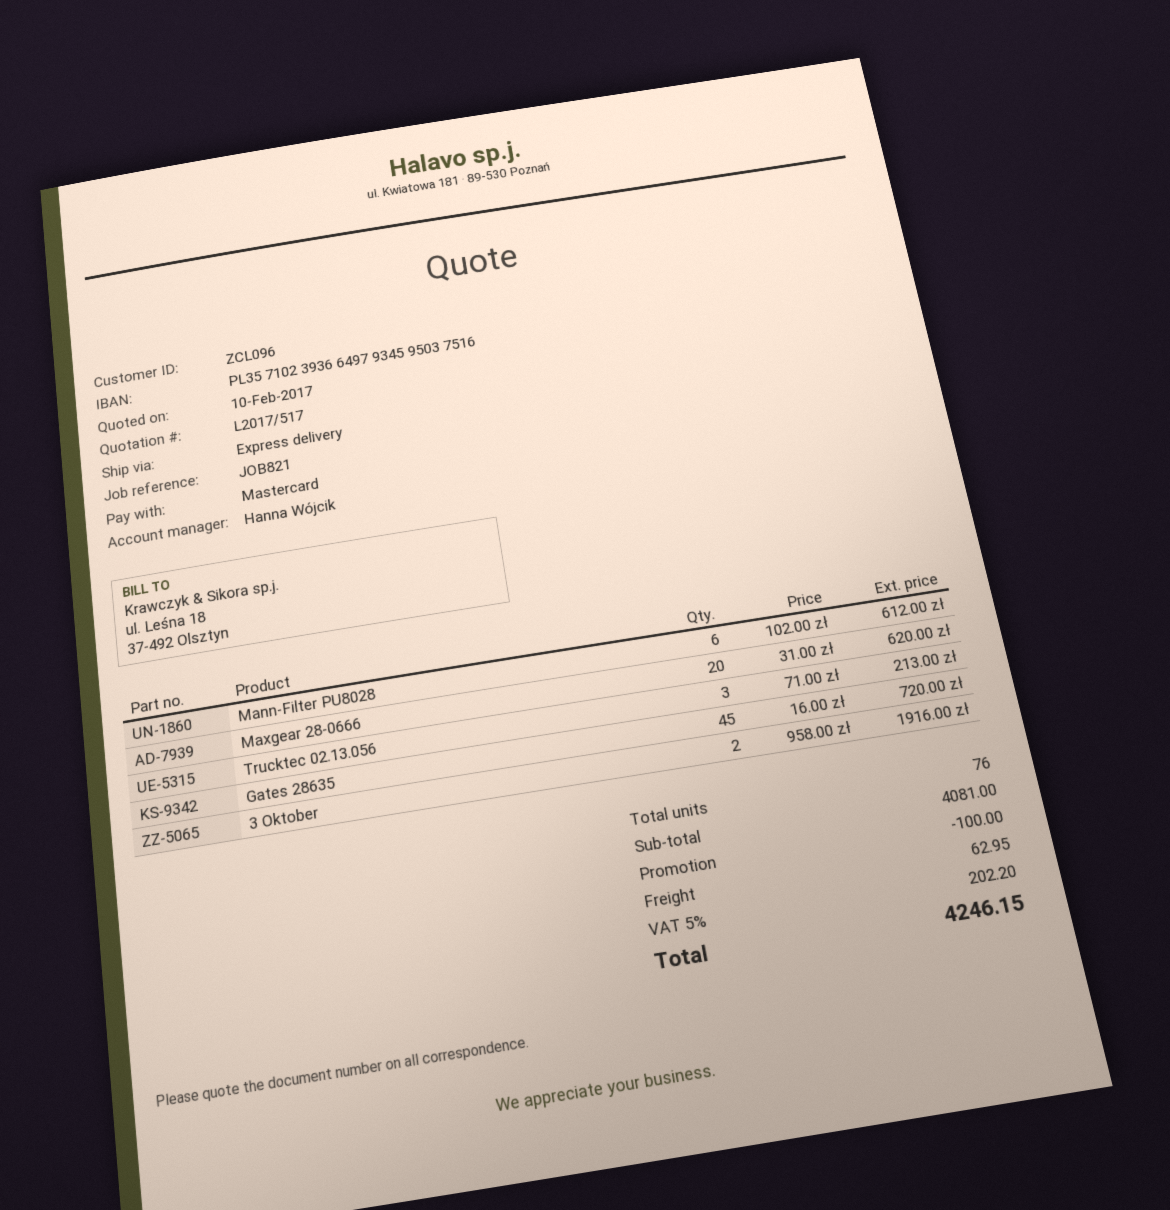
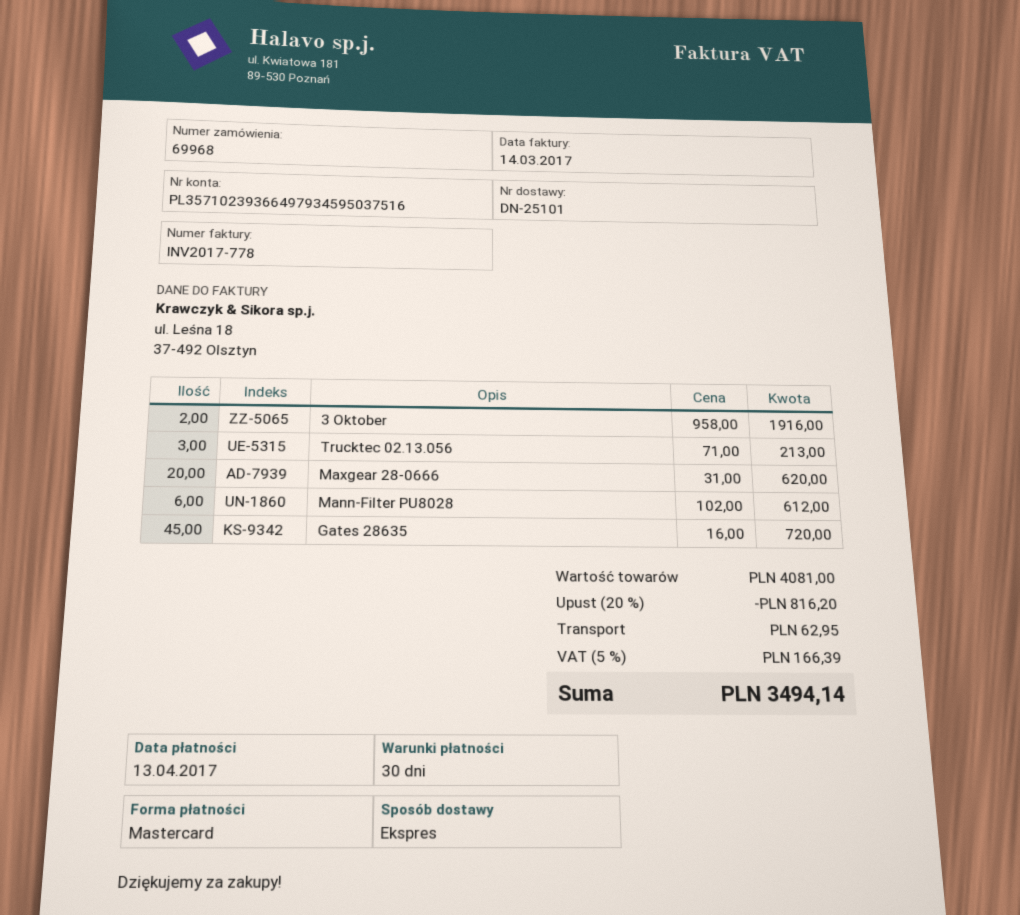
discount: 100.00 -> 816.20
tax: 5% = 202.20 -> 5% = 166.39
total: 4246.15 -> 3494.14

